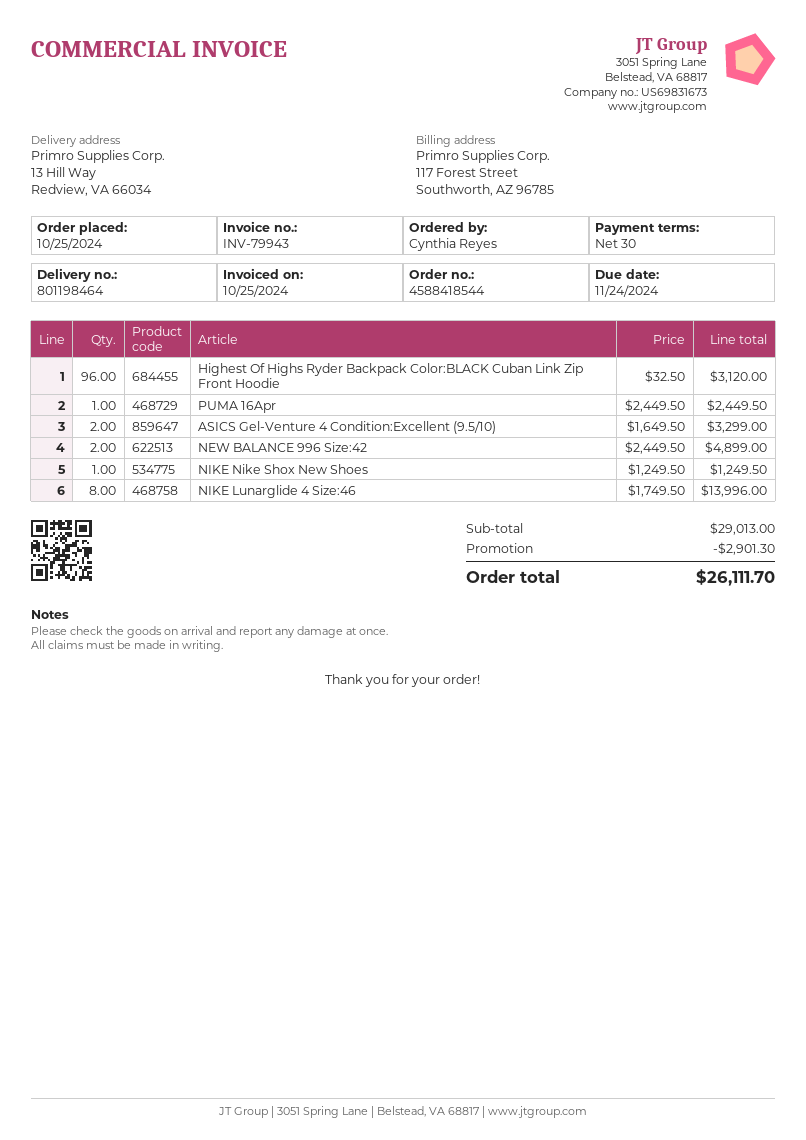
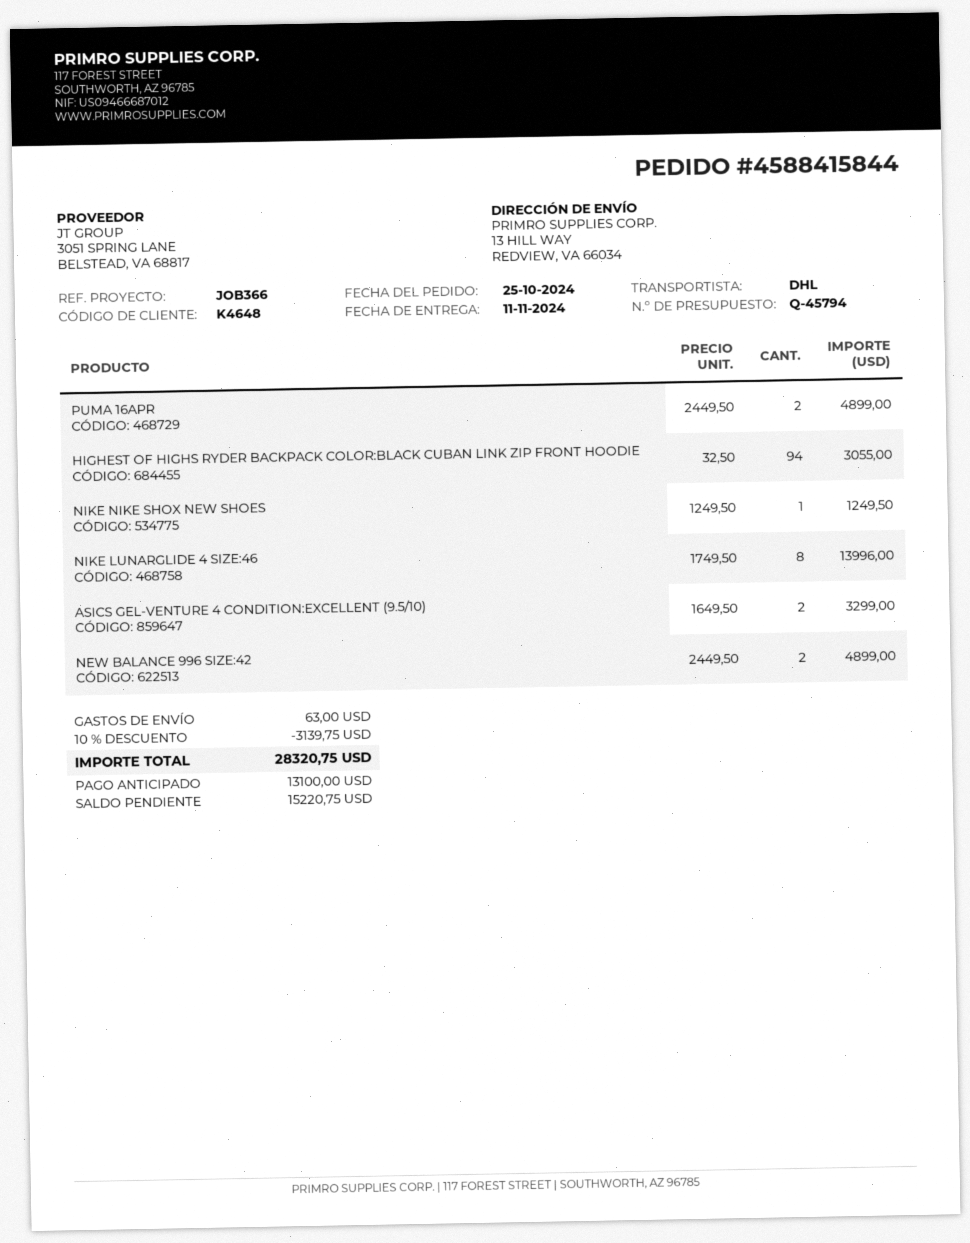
order number: 4588418544 -> 4588415844
Highest Of Highs Ryder Backpack Color:BLACK Cuban Link Zip Front Hoodie: 96 x 32.50 = 3120.00 -> 94 x 32.50 = 3055.00
PUMA 16Apr: 1 x 2449.50 = 2449.50 -> 2 x 2449.50 = 4899.00
discount: 2901.30 -> 3139.75
shipping: none -> 63.00
total: 26111.70 -> 28320.75

